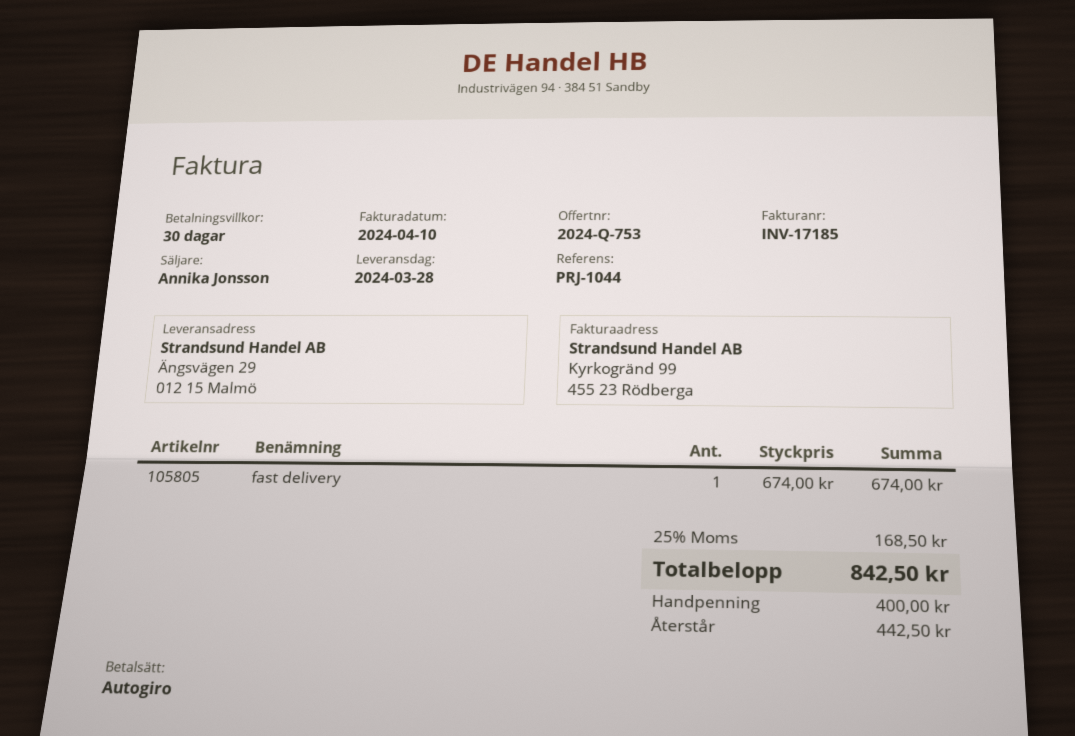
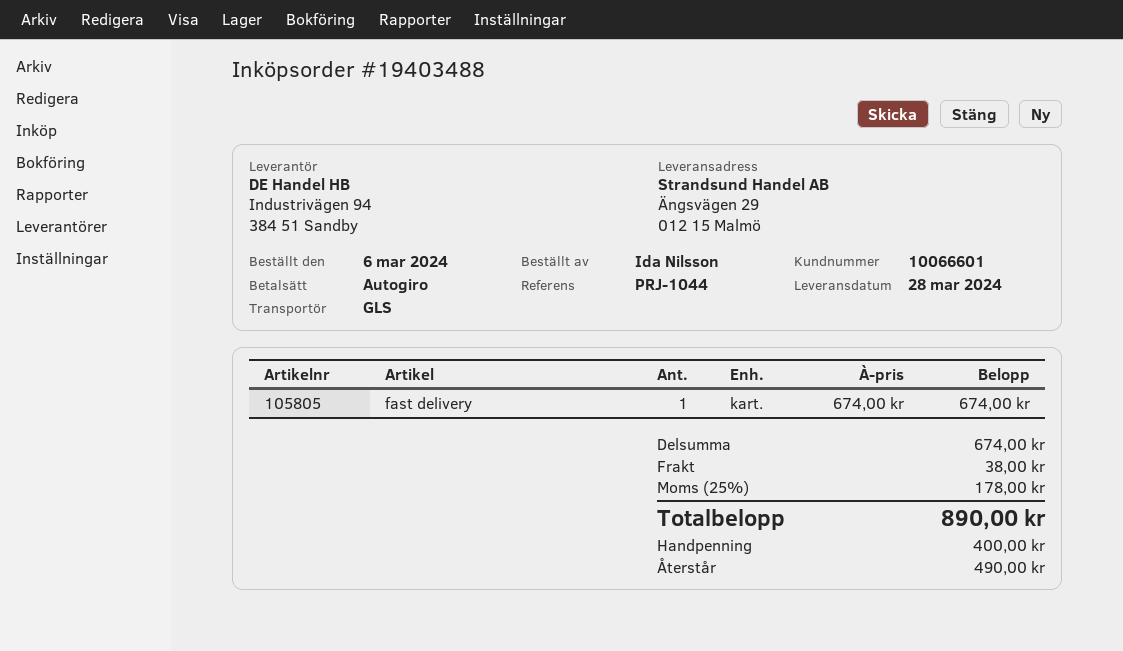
shipping: none -> 38.00
tax: 25% = 168.50 -> 25% = 178.00
total: 842.50 -> 890.00
balance: 442.50 -> 490.00

